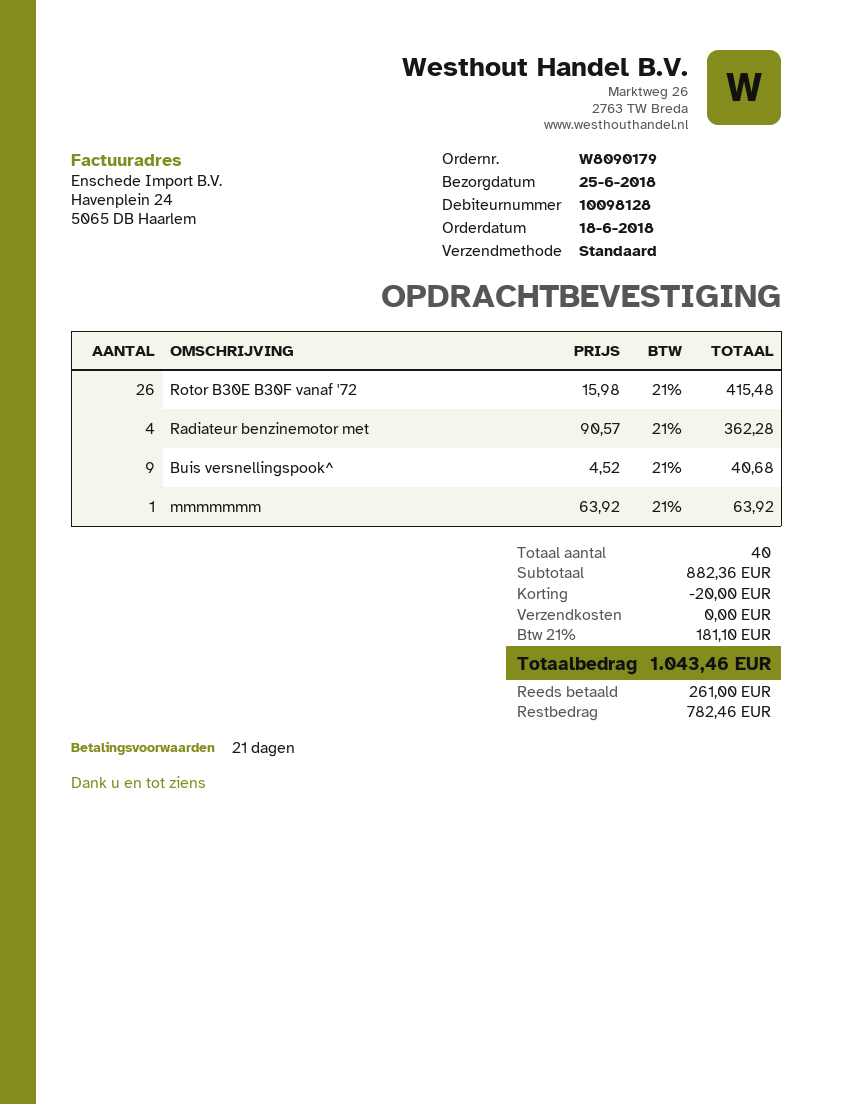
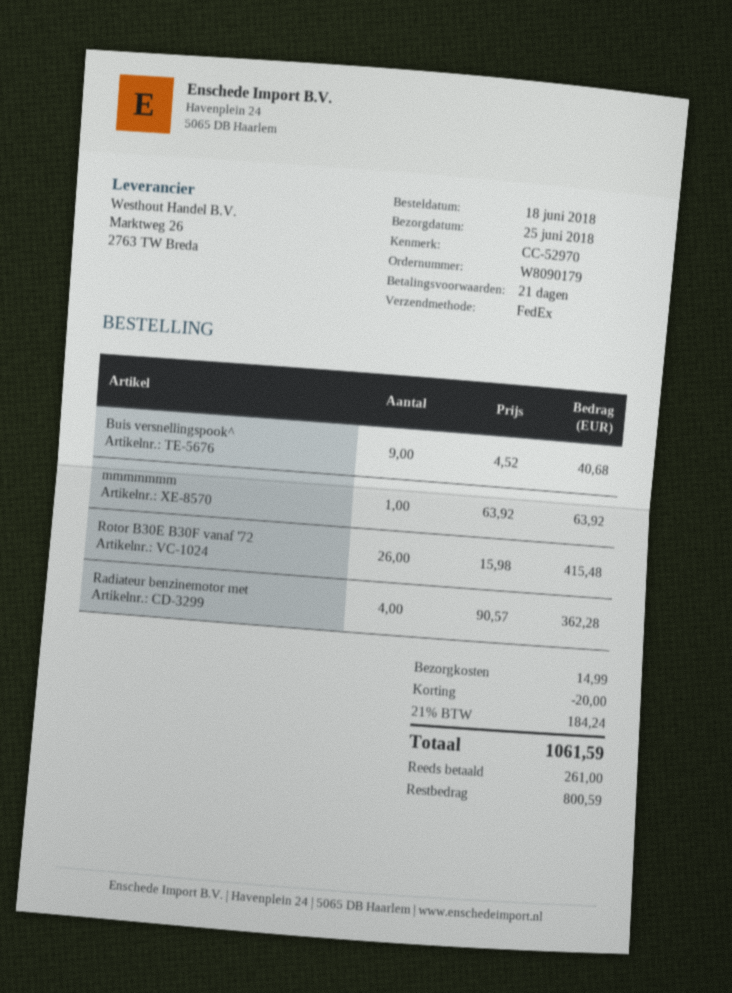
shipping method: standard -> FedEx
shipping: 0.00 -> 14.99
tax: 21% = 181.10 -> 21% = 184.24
total: 1043.46 -> 1061.59
balance: 782.46 -> 800.59

